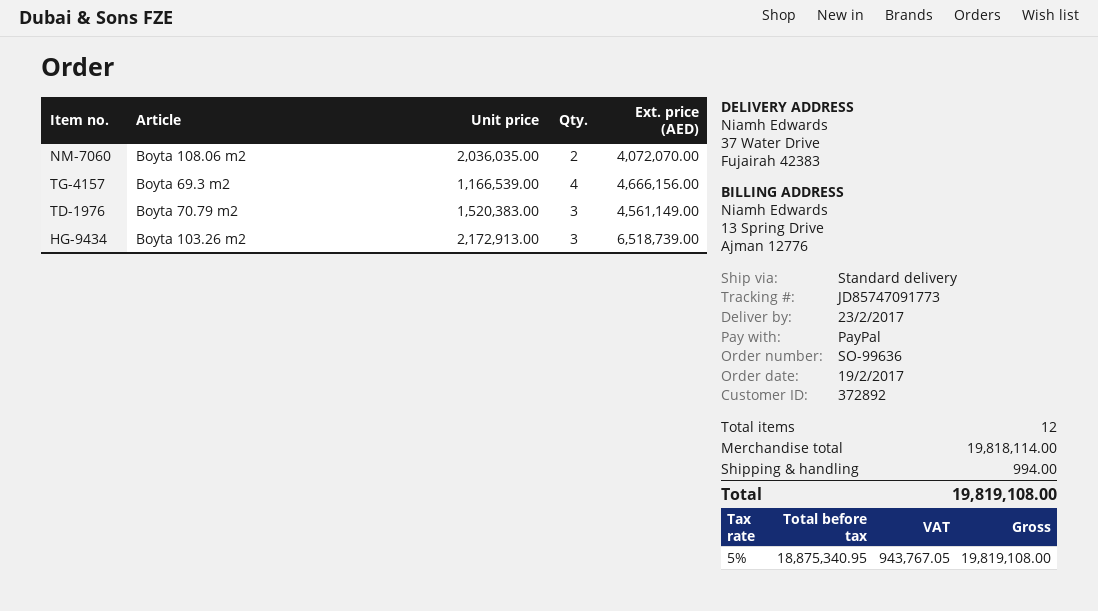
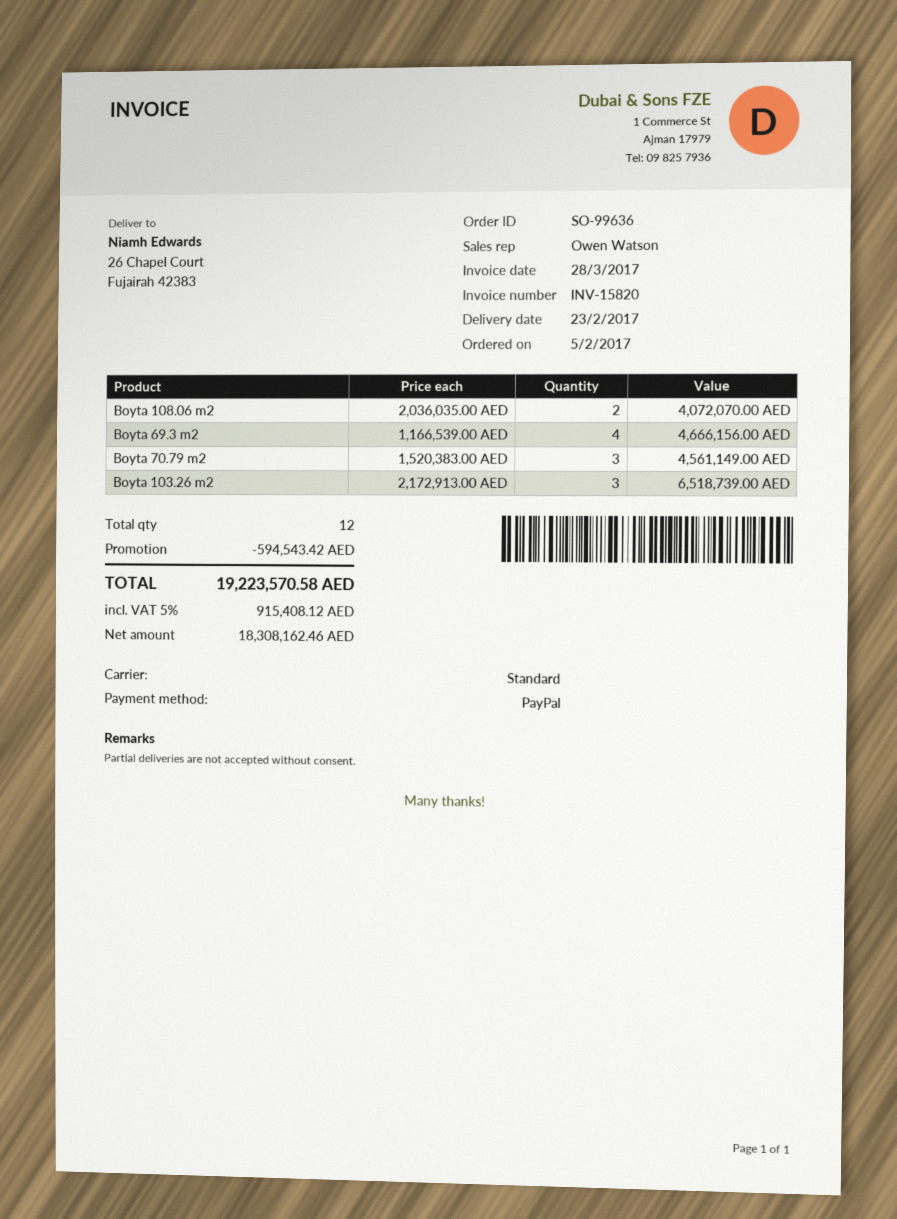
order date: 2017-02-19 -> 2017-02-05
ship to: 37 Water Drive, Fujairah 42383 -> 26 Chapel Court, Fujairah 42383
discount: none -> 594543.42
shipping: 994.00 -> none
net: 18875340.95 -> 18308162.46
tax: 5% = 943767.05 -> 5% = 915408.12
total: 19819108.00 -> 19223570.58

